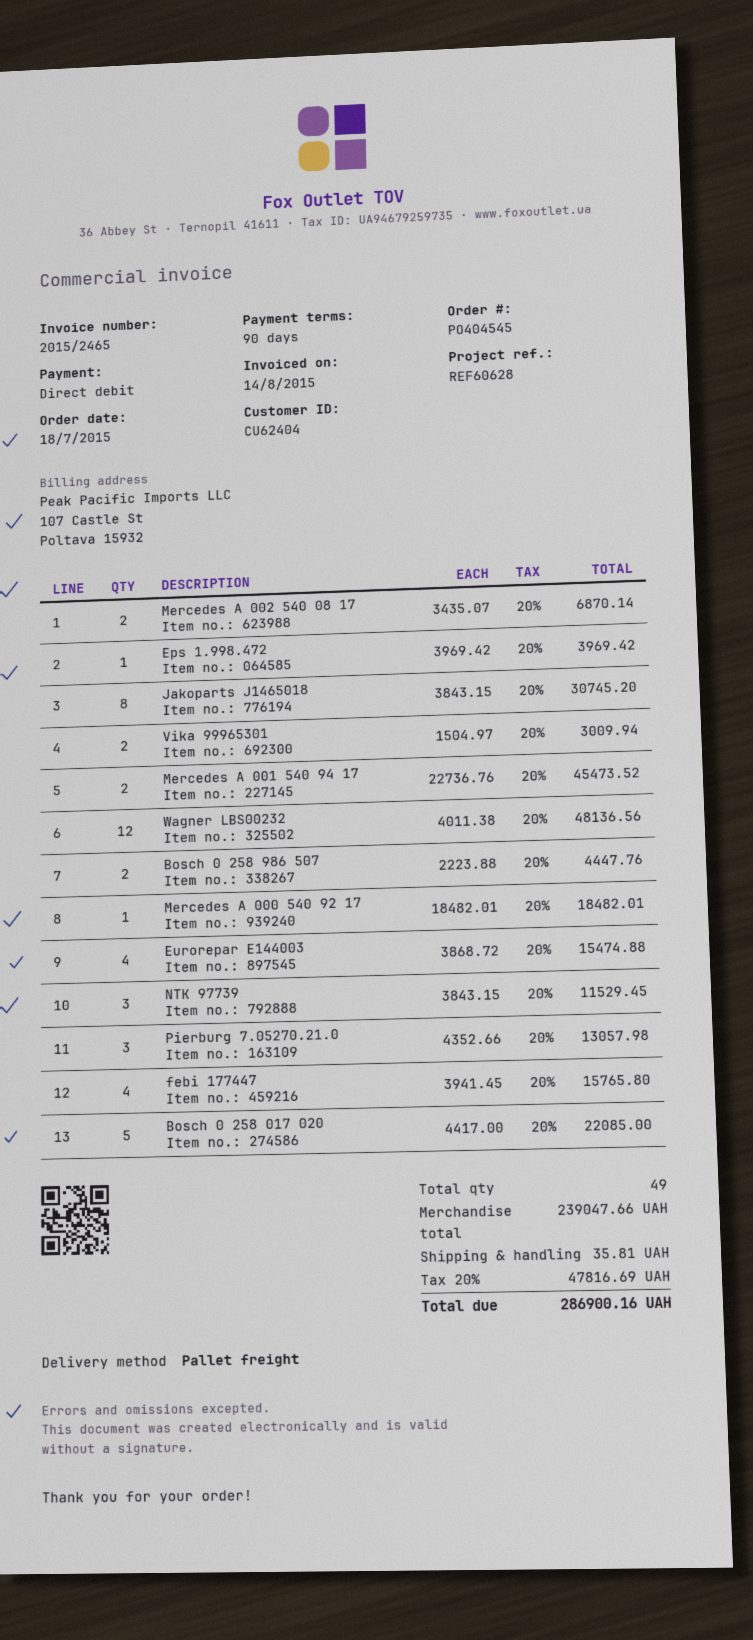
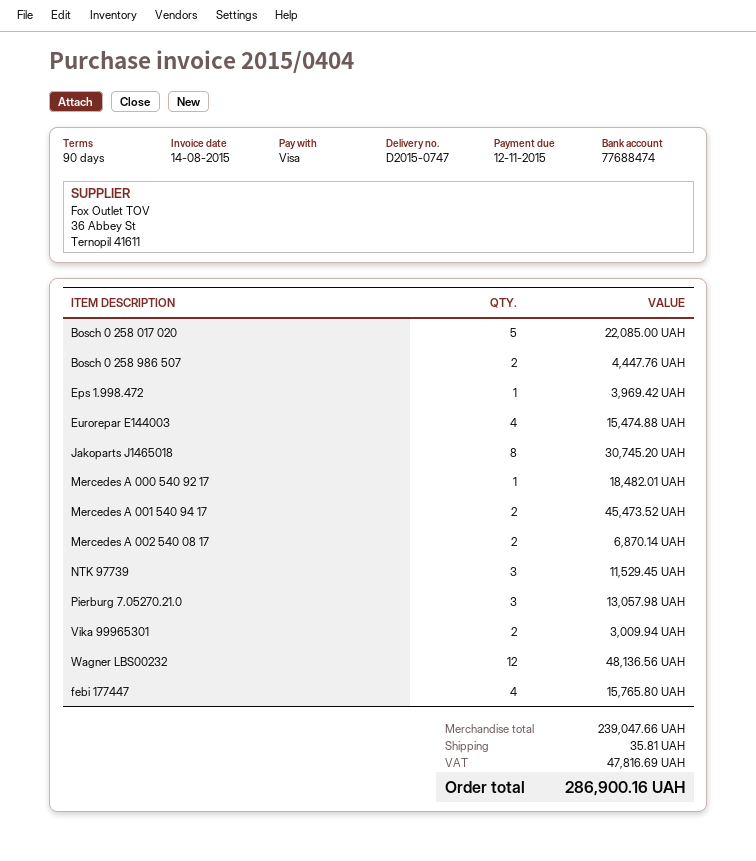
invoice number: 2015/2465 -> 2015/0404
payment method: direct debit -> Visa

